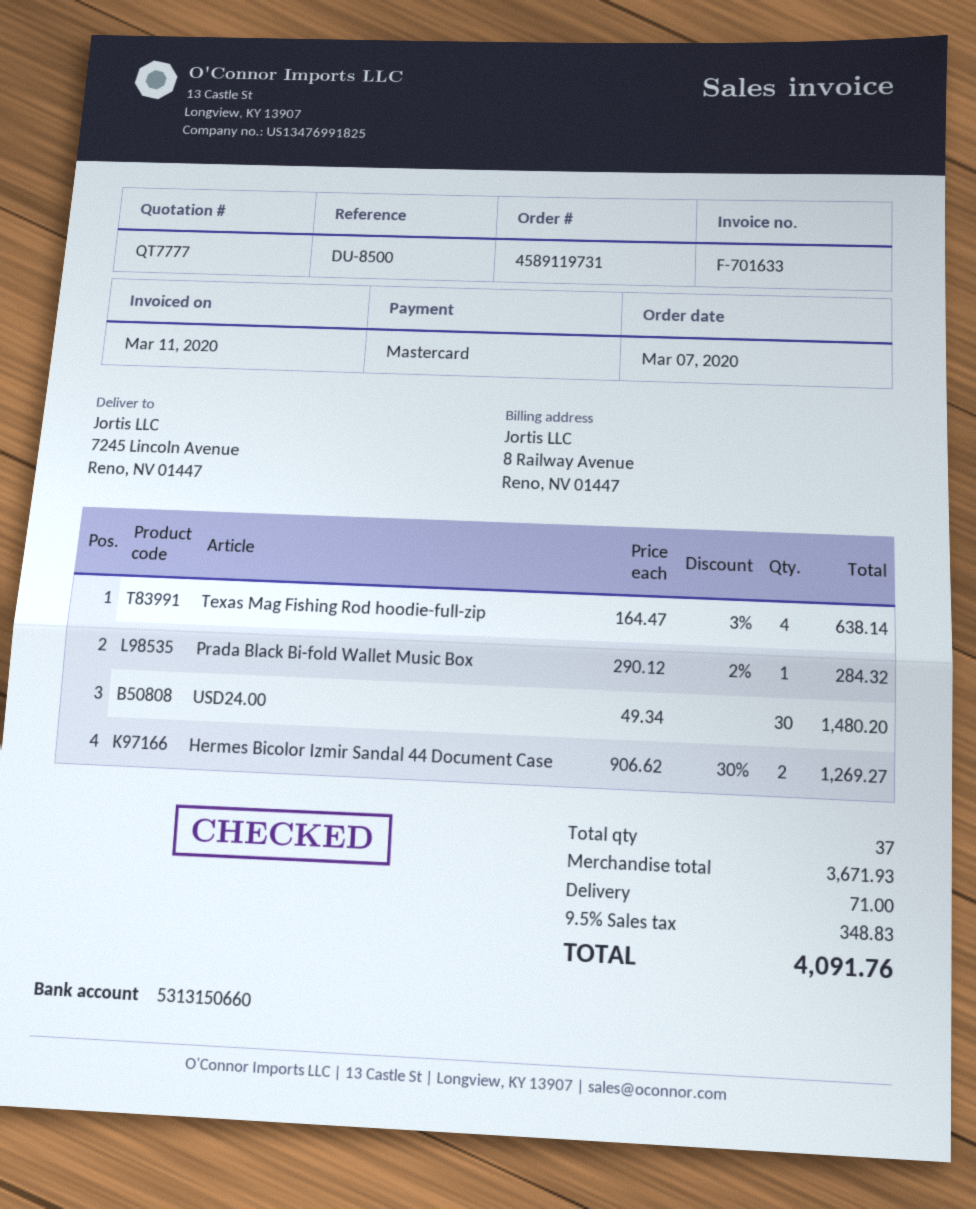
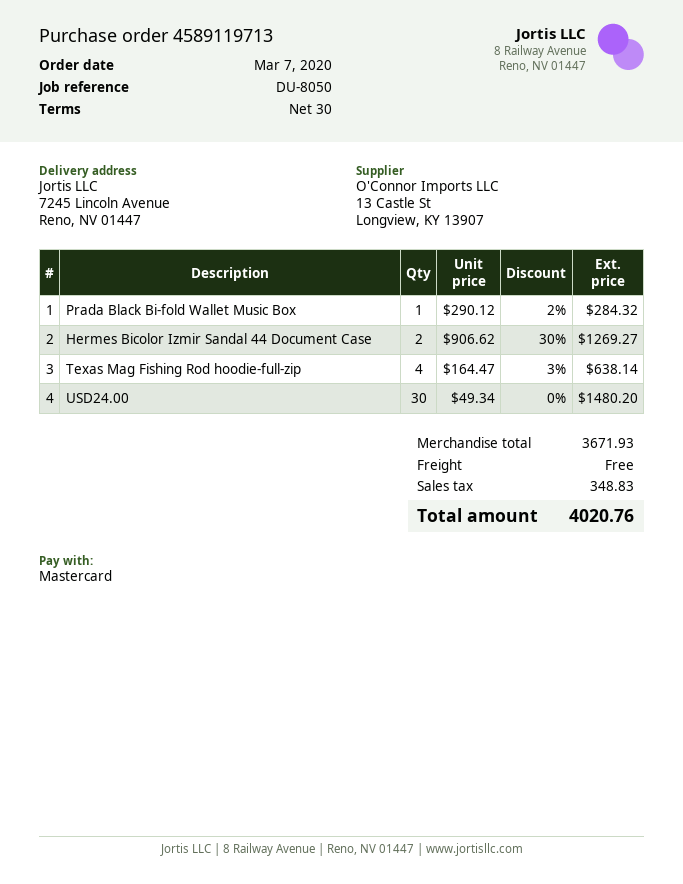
order number: 4589119731 -> 4589119713
reference: DU-8500 -> DU-8050
shipping: 71.00 -> 0.00
total: 4091.76 -> 4020.76

